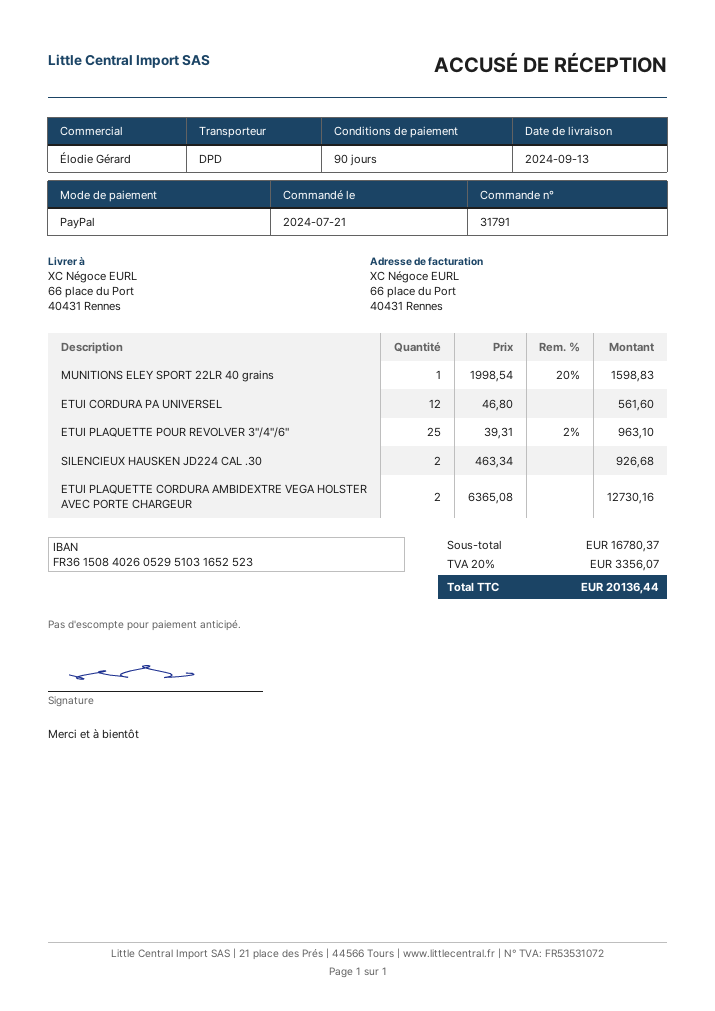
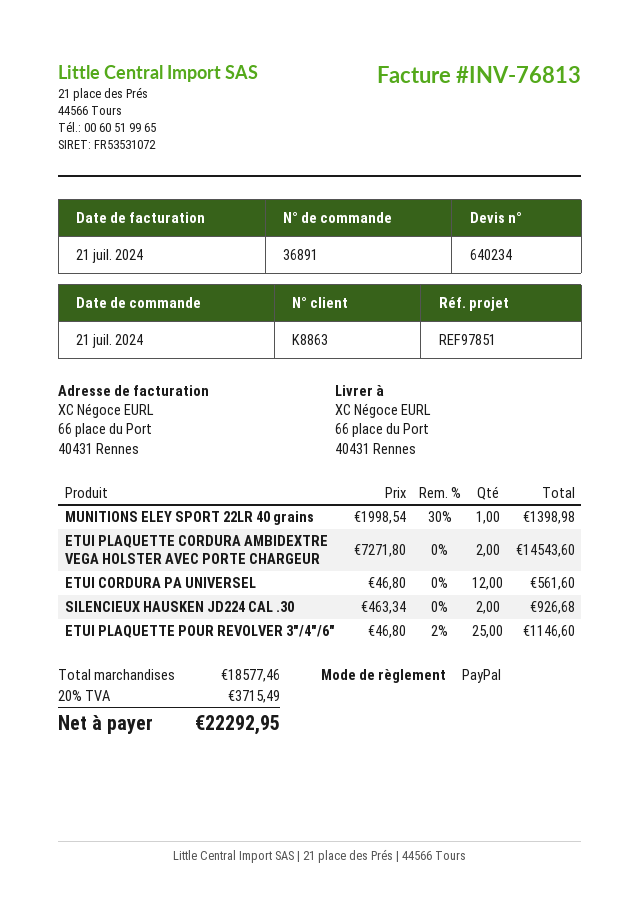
order number: 31791 -> 36891
MUNITIONS ELEY SPORT 22LR 40 grains: 1 x 1998.54 - 20% = 1598.83 -> 1 x 1998.54 - 30% = 1398.98
ETUI PLAQUETTE POUR REVOLVER 3"/4"/6": 25 x 39.31 - 2% = 963.10 -> 25 x 46.80 - 2% = 1146.60
ETUI PLAQUETTE CORDURA AMBIDEXTRE VEGA HOLSTER AVEC PORTE CHARGEUR: 2 x 6365.08 = 12730.16 -> 2 x 7271.80 = 14543.60
subtotal: 16780.37 -> 18577.46
tax: 20% = 3356.07 -> 20% = 3715.49
total: 20136.44 -> 22292.95

